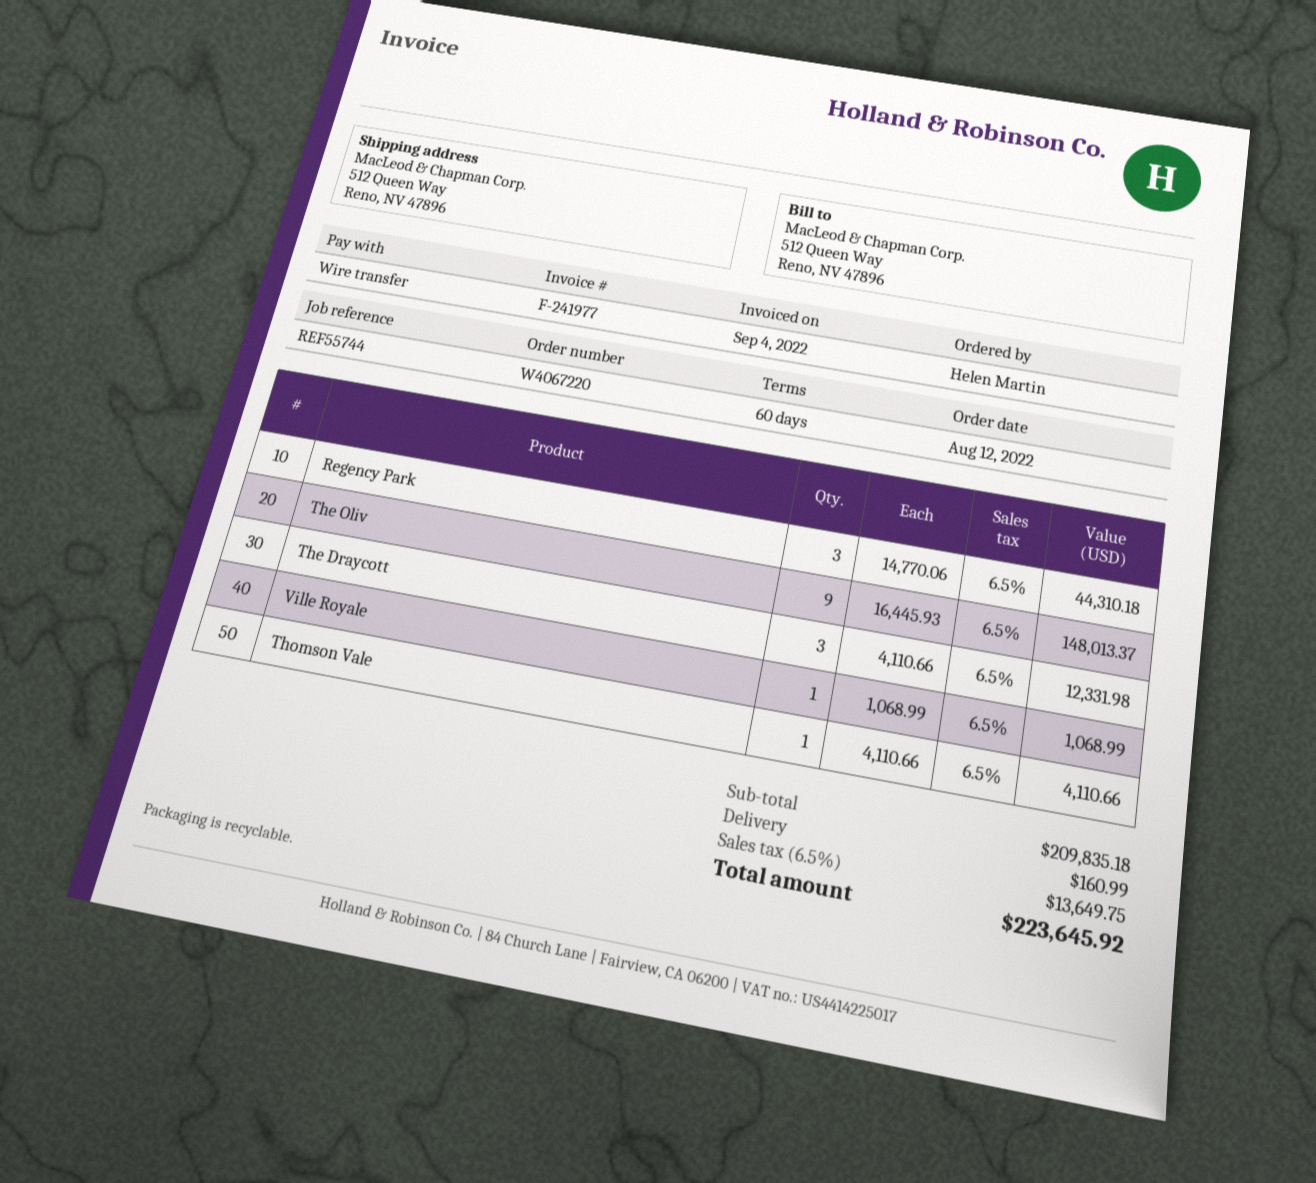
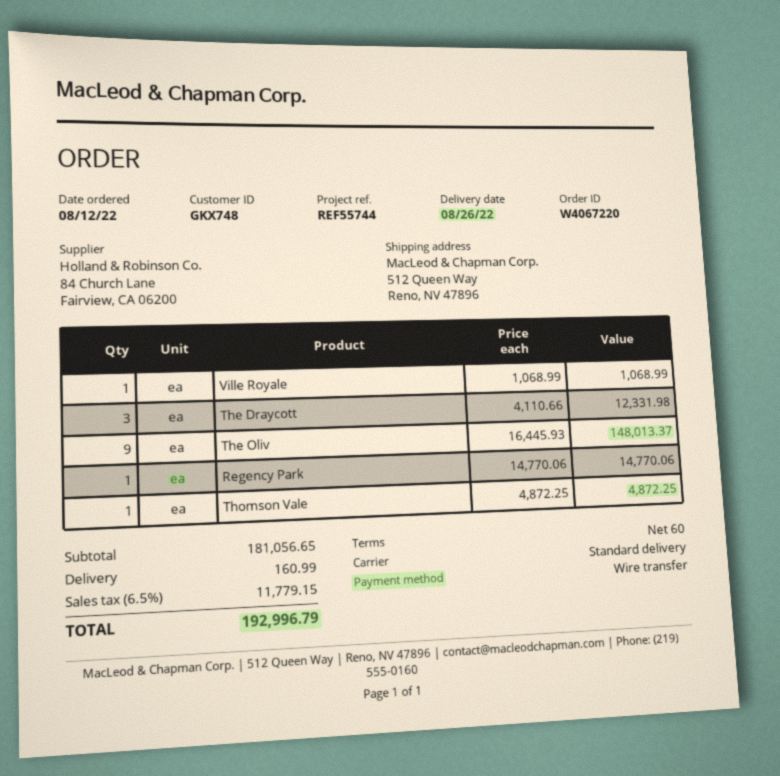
Regency Park: 3 x 14770.06 = 44310.18 -> 1 x 14770.06 = 14770.06
Thomson Vale: 1 x 4110.66 = 4110.66 -> 1 x 4872.25 = 4872.25
subtotal: 209835.18 -> 181056.65
tax: 6.5% = 13649.75 -> 6.5% = 11779.15
total: 223645.92 -> 192996.79

